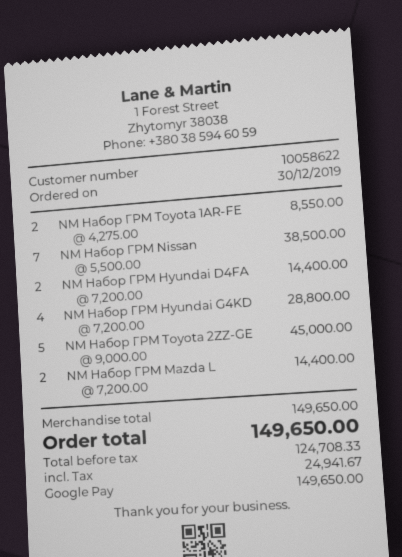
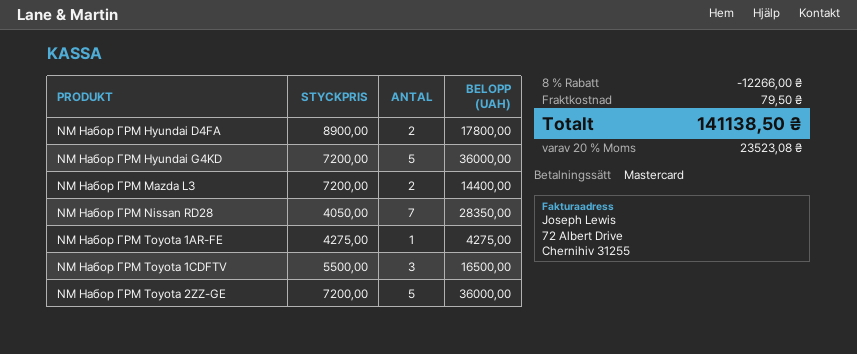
payment method: Google Pay -> Mastercard
NM Набор ГРМ Toyota 1AR-FE: 2 x 4275.00 = 8550.00 -> 1 x 4275.00 = 4275.00
NM Набор ГРМ Nissan: 7 x 5500.00 = 38500.00 -> 7 x 4050.00 = 28350.00
NM Набор ГРМ Hyundai D4FA: 2 x 7200.00 = 14400.00 -> 2 x 8900.00 = 17800.00
NM Набор ГРМ Hyundai G4KD: 4 x 7200.00 = 28800.00 -> 5 x 7200.00 = 36000.00
NM Набор ГРМ Toyota 2ZZ-GE: 5 x 9000.00 = 45000.00 -> 5 x 7200.00 = 36000.00
NM Набор ГРМ Toyota 1CDFTV: none -> 3 x 5500.00 = 16500.00
discount: none -> 8% = 12266.00
shipping: none -> 79.50
tax: 24941.67 -> 23523.08
total: 149650.00 -> 141138.50

